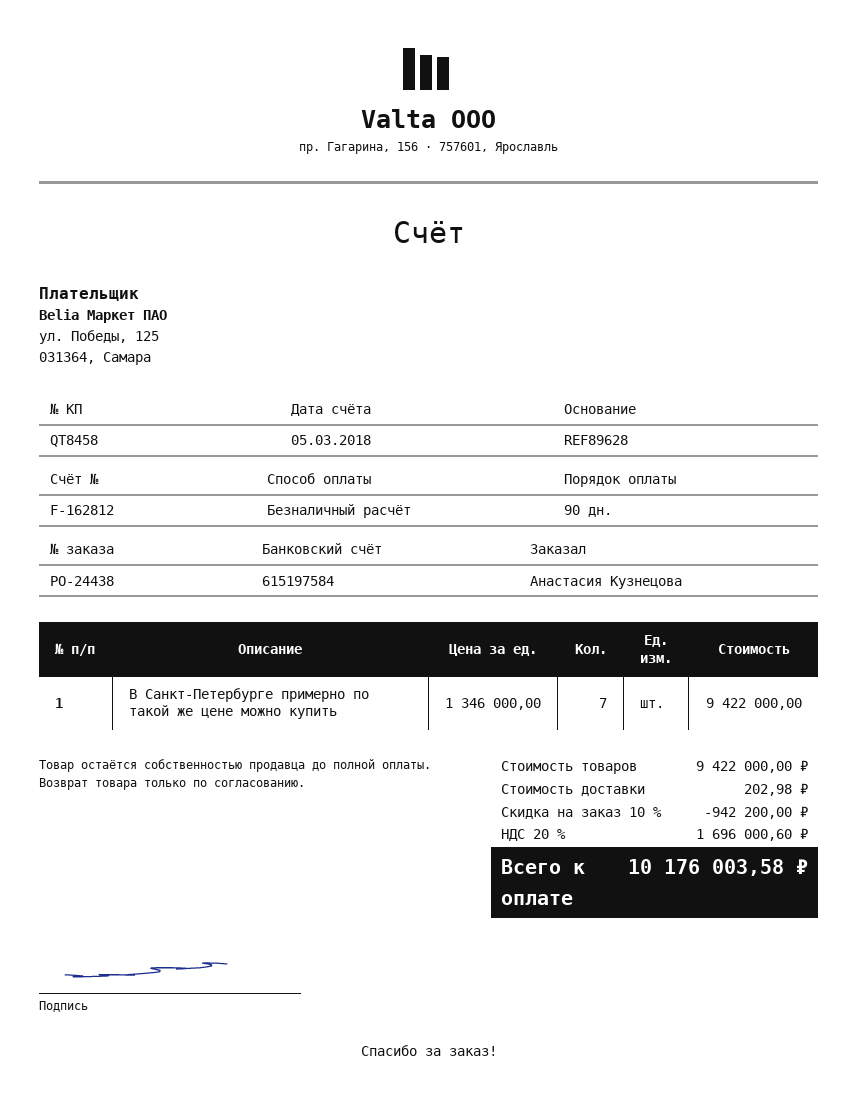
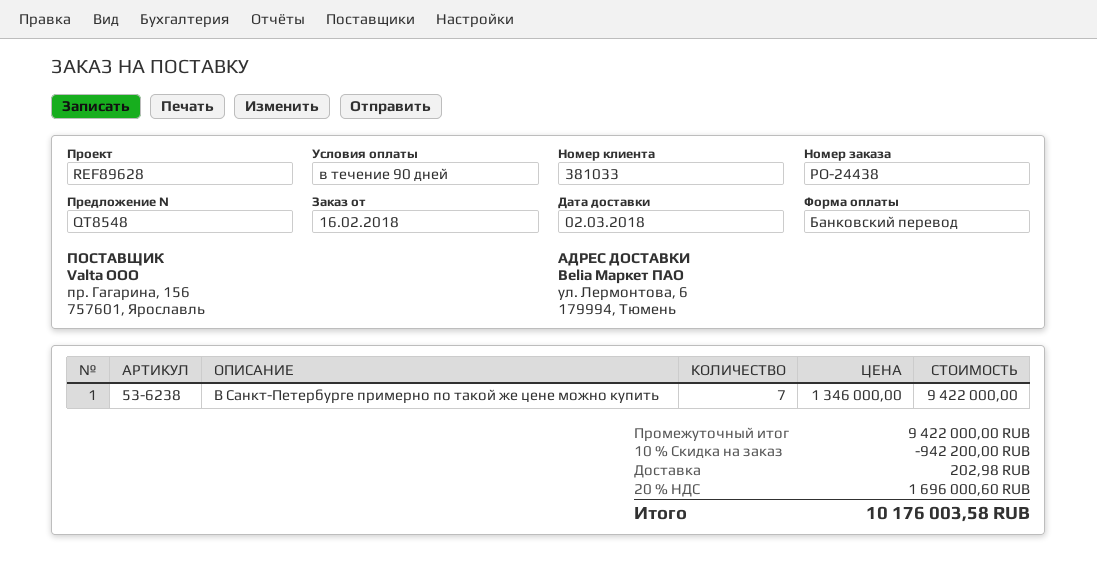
quote number: QT8458 -> QT8548

